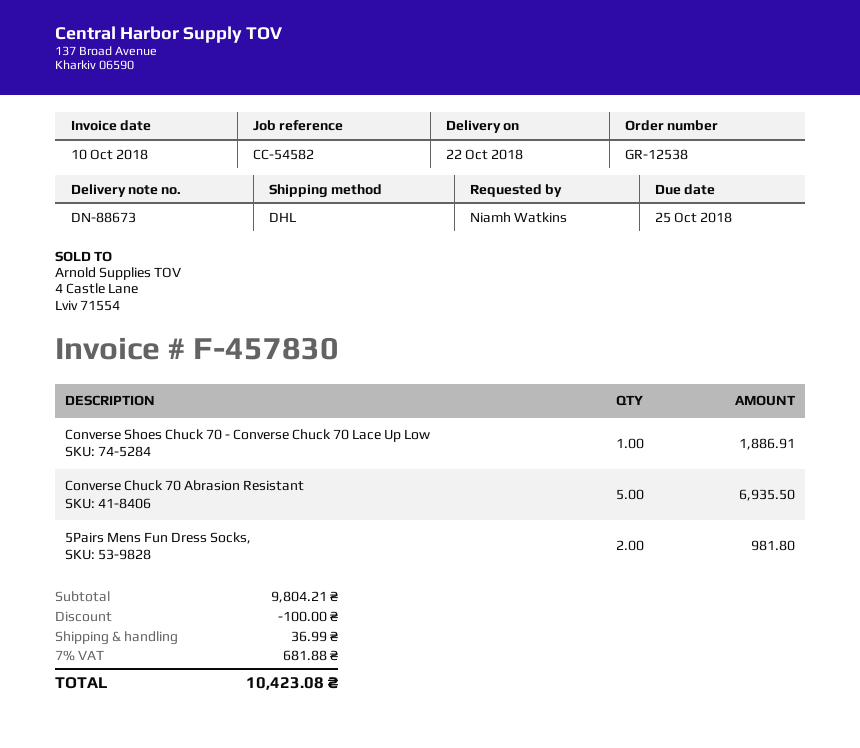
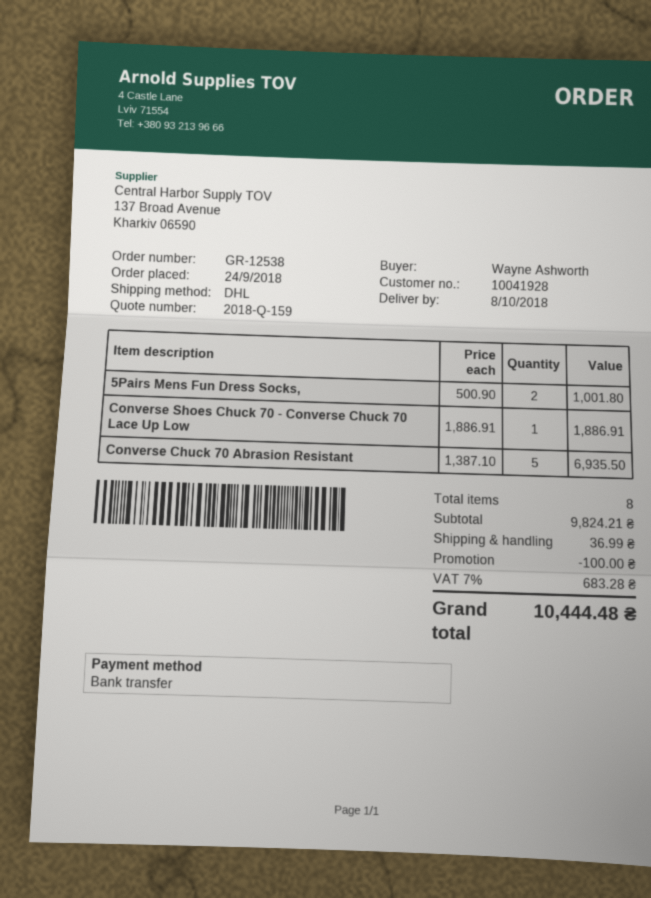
delivery date: 2018-10-22 -> 2018-10-08
ordered by: Niamh Watkins -> Wayne Ashworth
5Pairs Mens Fun Dress Socks,: 2 for 981.80 -> 2 for 1001.80
subtotal: 9804.21 -> 9824.21
tax: 7% = 681.88 -> 7% = 683.28
total: 10423.08 -> 10444.48

